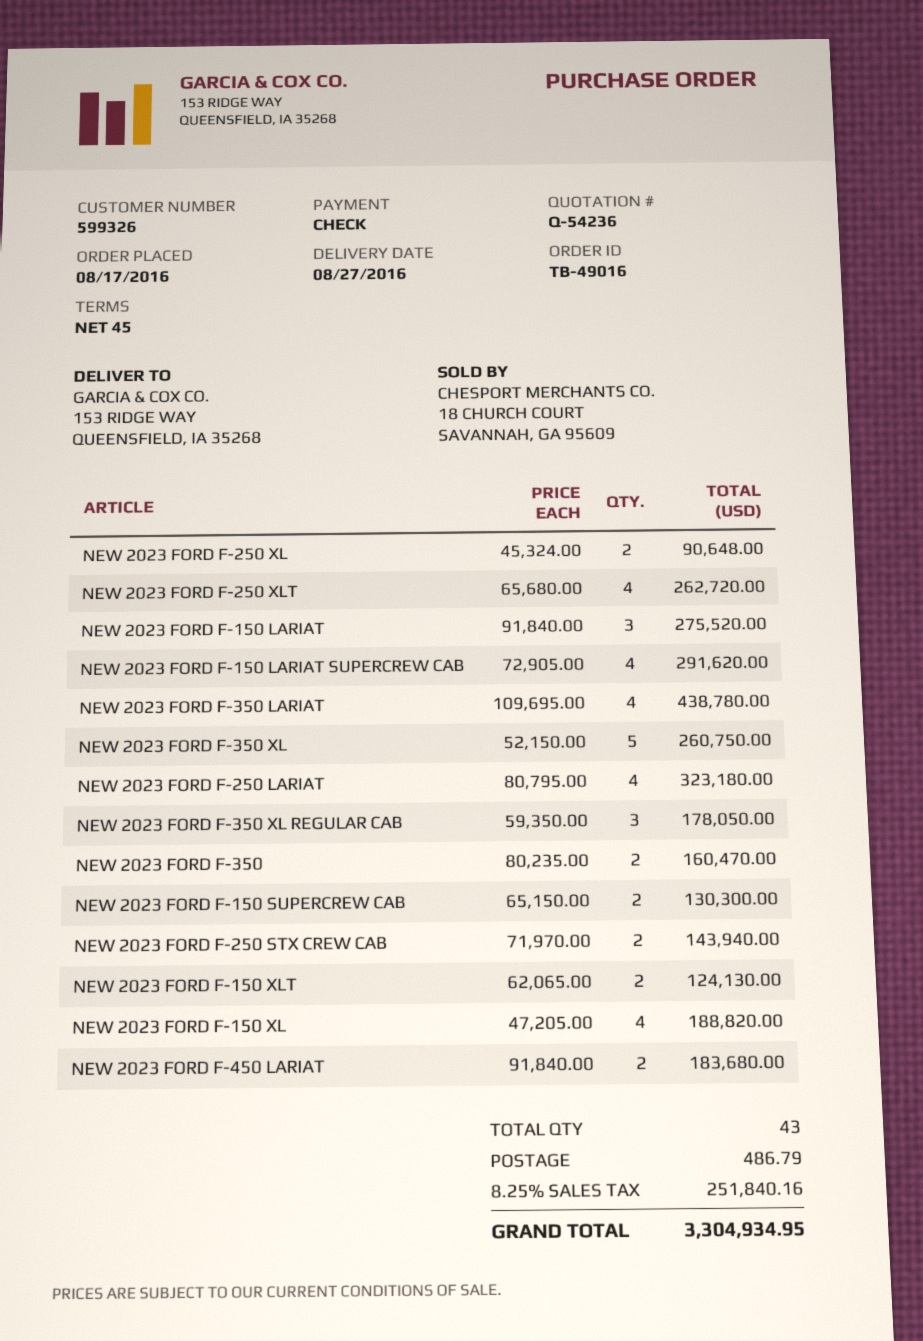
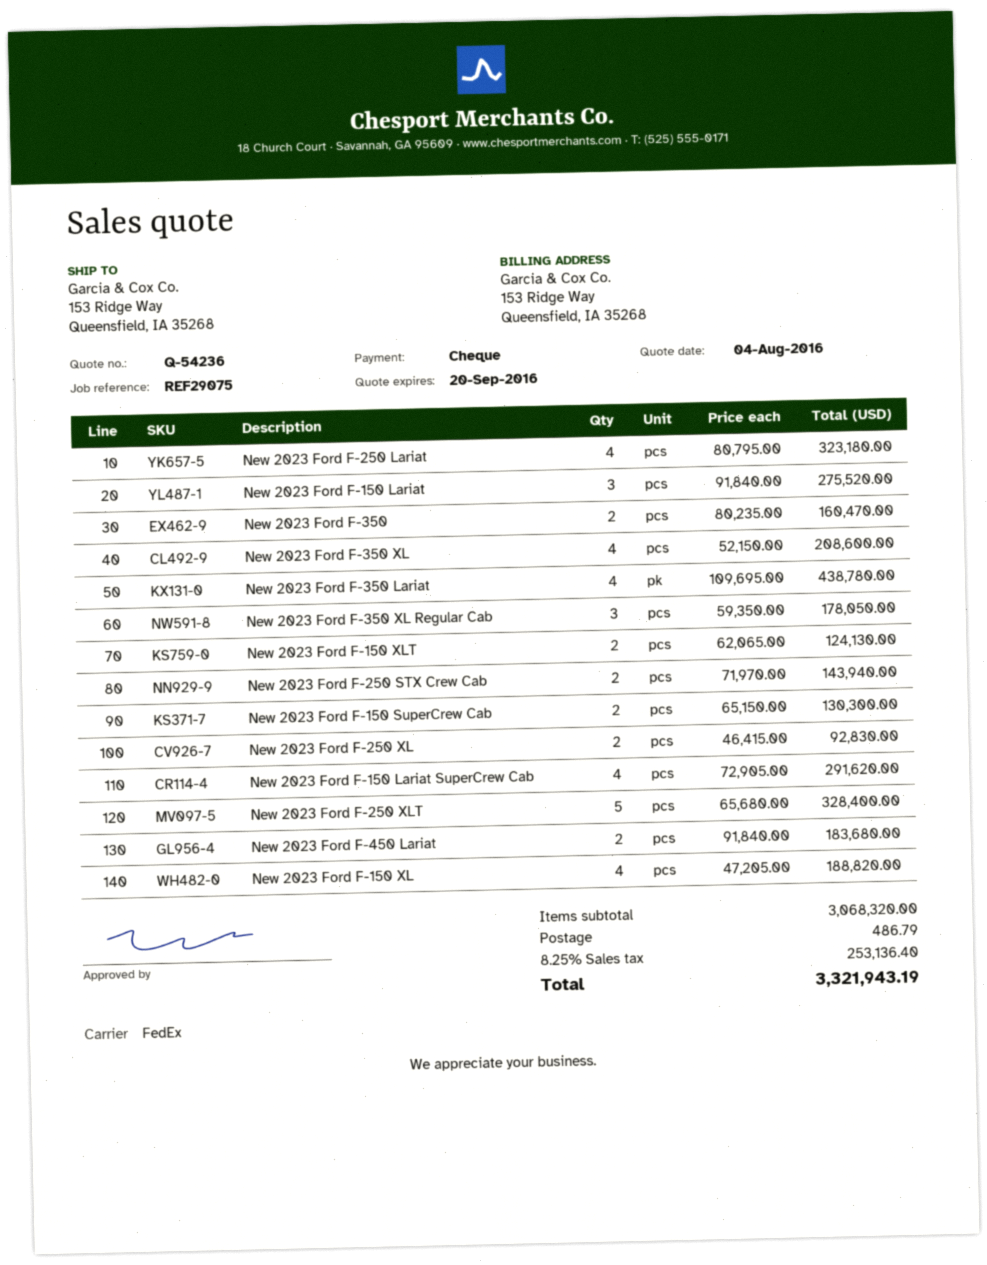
NEW 2023 FORD F-250 XL: 2 x 45324.00 = 90648.00 -> 2 x 46415.00 = 92830.00
NEW 2023 FORD F-250 XLT: 4 x 65680.00 = 262720.00 -> 5 x 65680.00 = 328400.00
NEW 2023 FORD F-350 XL: 5 x 52150.00 = 260750.00 -> 4 x 52150.00 = 208600.00
tax: 8.25% = 251840.16 -> 8.25% = 253136.40
total: 3304934.95 -> 3321943.19

